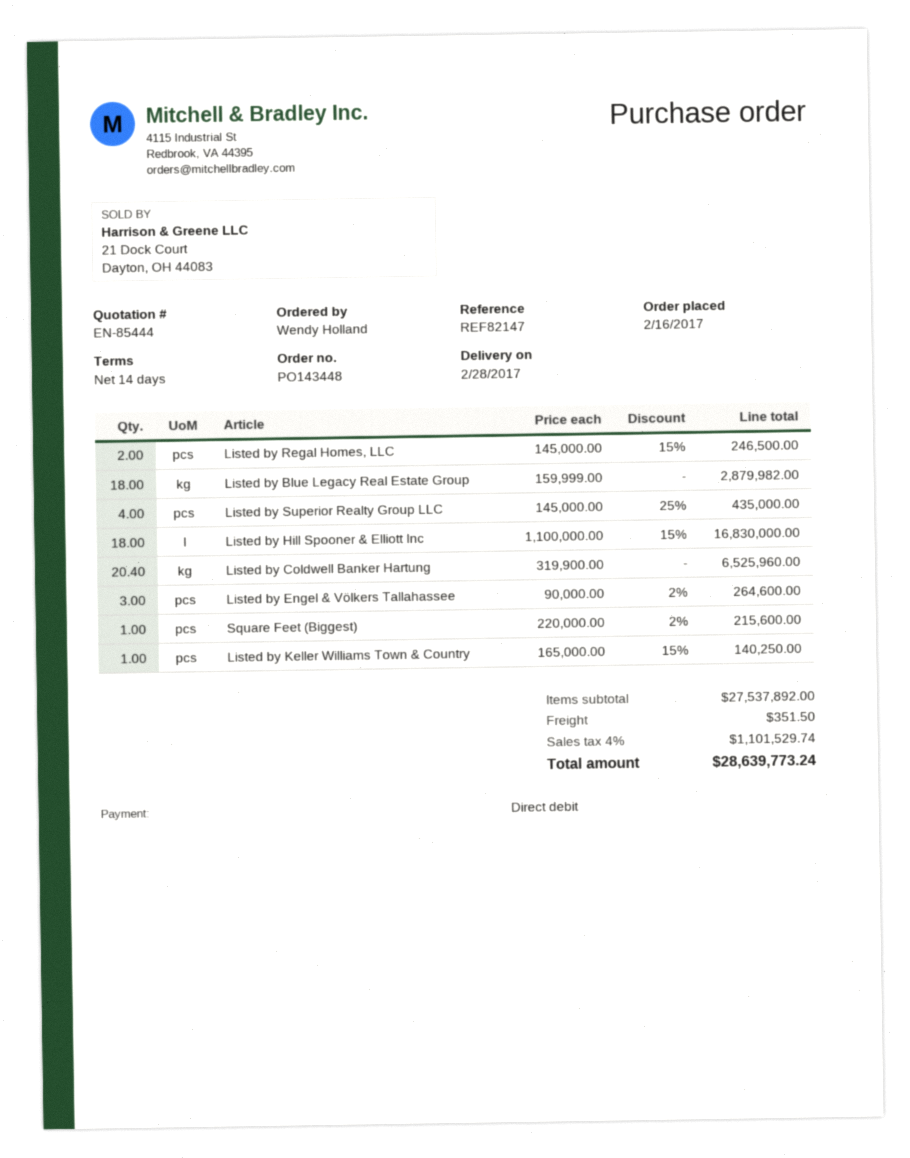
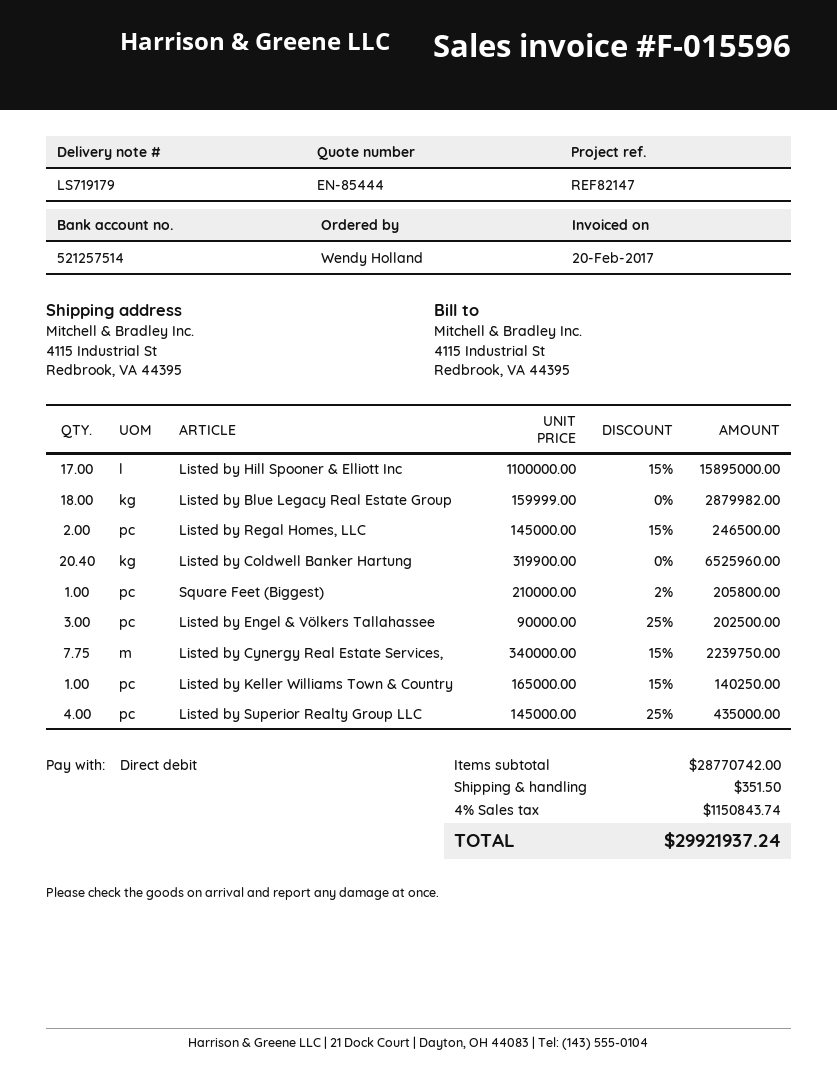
Listed by Hill Spooner & Elliott Inc: 18 x 1100000.00 - 15% = 16830000.00 -> 17 x 1100000.00 - 15% = 15895000.00
Listed by Engel & Völkers Tallahassee: 3 x 90000.00 - 2% = 264600.00 -> 3 x 90000.00 - 25% = 202500.00
Square Feet (Biggest): 1 x 220000.00 - 2% = 215600.00 -> 1 x 210000.00 - 2% = 205800.00
Listed by Cynergy Real Estate Services,: none -> 7.75 x 340000.00 - 15% = 2239750.00
subtotal: 27537892.00 -> 28770742.00
tax: 4% = 1101529.74 -> 4% = 1150843.74
total: 28639773.24 -> 29921937.24

